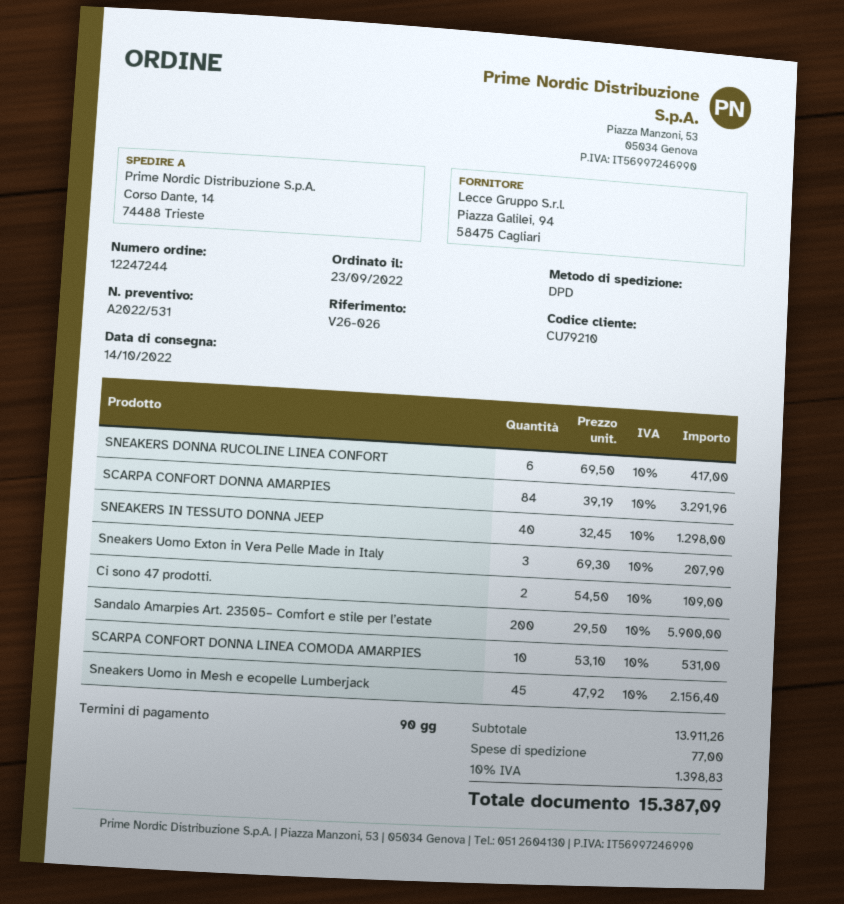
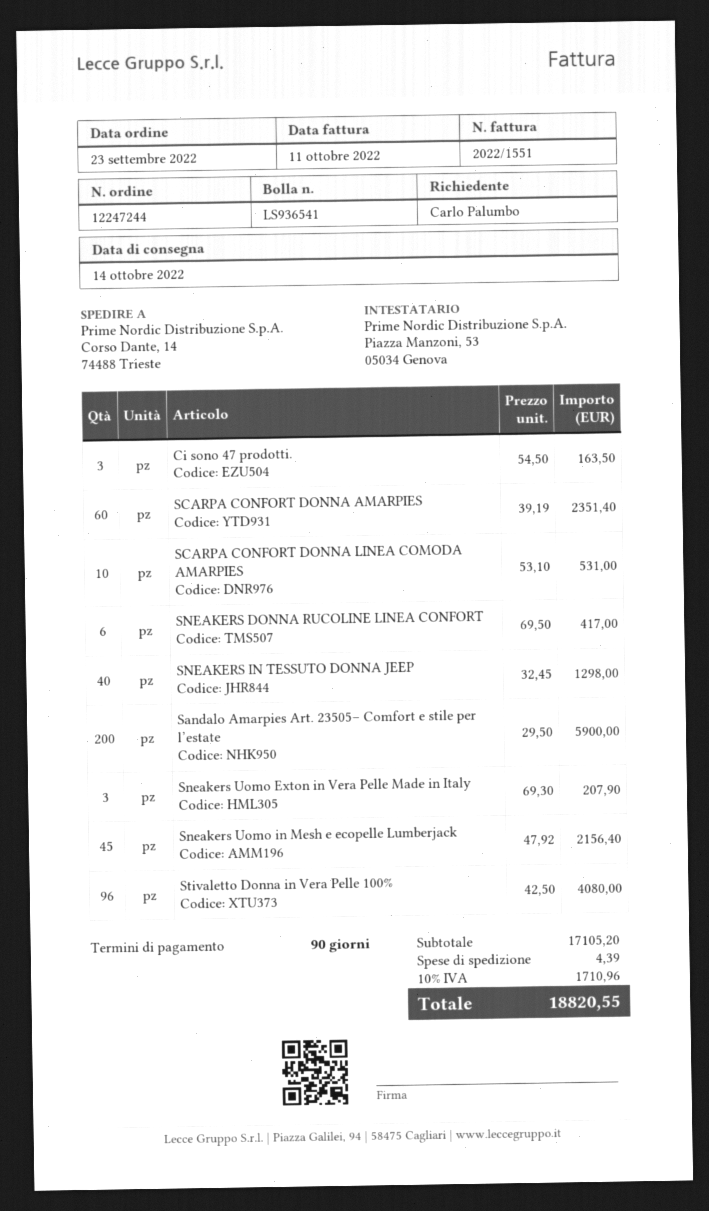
SCARPA CONFORT DONNA AMARPIES: 84 x 39.19 = 3291.96 -> 60 x 39.19 = 2351.40
Ci sono 47 prodotti.: 2 x 54.50 = 109.00 -> 3 x 54.50 = 163.50
Stivaletto Donna in Vera Pelle 100%: none -> 96 x 42.50 = 4080.00
subtotal: 13911.26 -> 17105.20
shipping: 77.00 -> 4.39
tax: 10% = 1398.83 -> 10% = 1710.96
total: 15387.09 -> 18820.55

